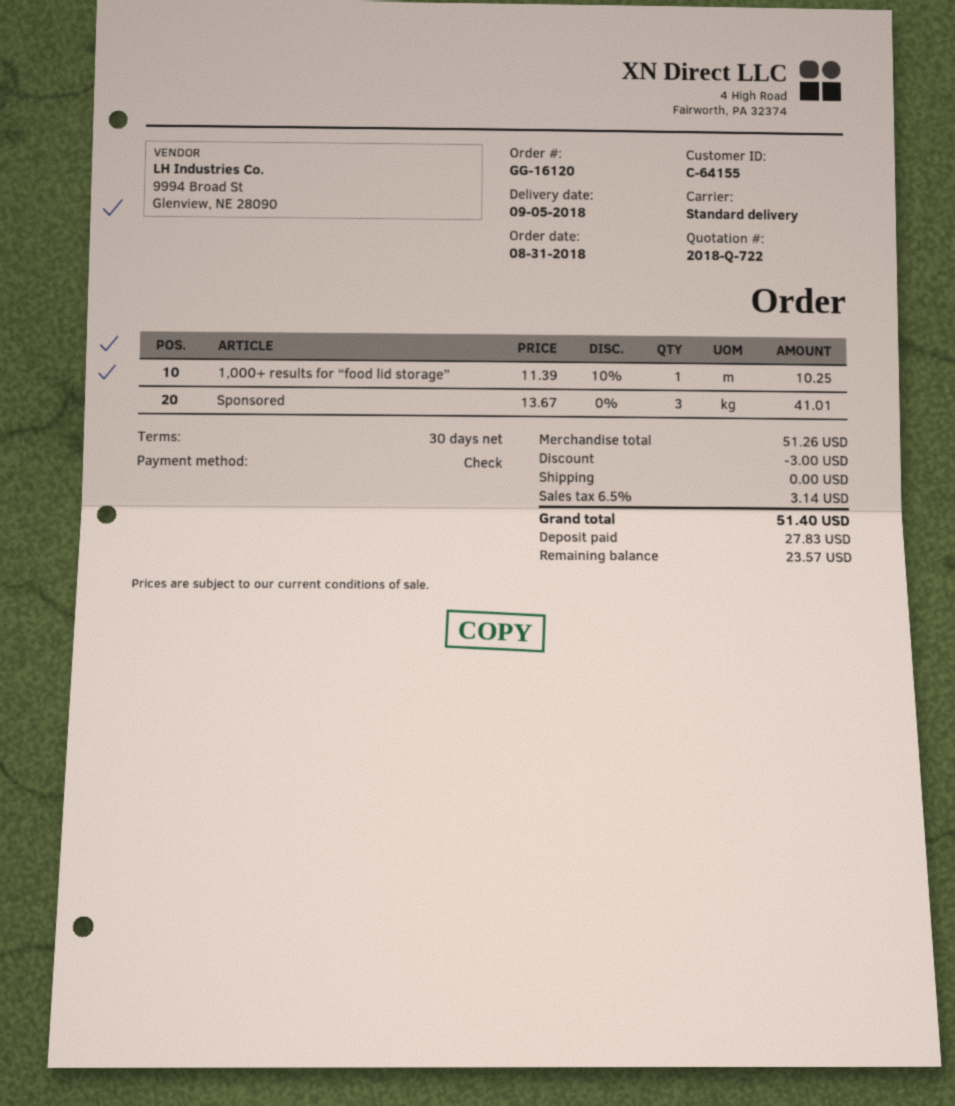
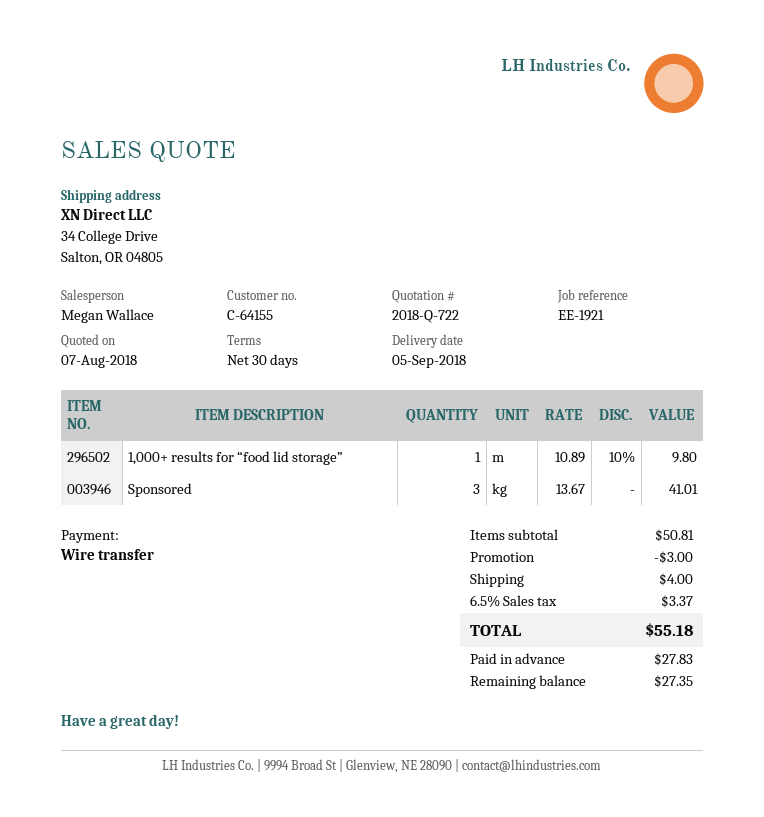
payment method: cheque -> bank transfer
1,000+ results for “food lid storage”: 1 x 11.39 - 10% = 10.25 -> 1 x 10.89 - 10% = 9.80
subtotal: 51.26 -> 50.81
shipping: 0.00 -> 4.00
tax: 6.5% = 3.14 -> 6.5% = 3.37
total: 51.40 -> 55.18
balance: 23.57 -> 27.35

